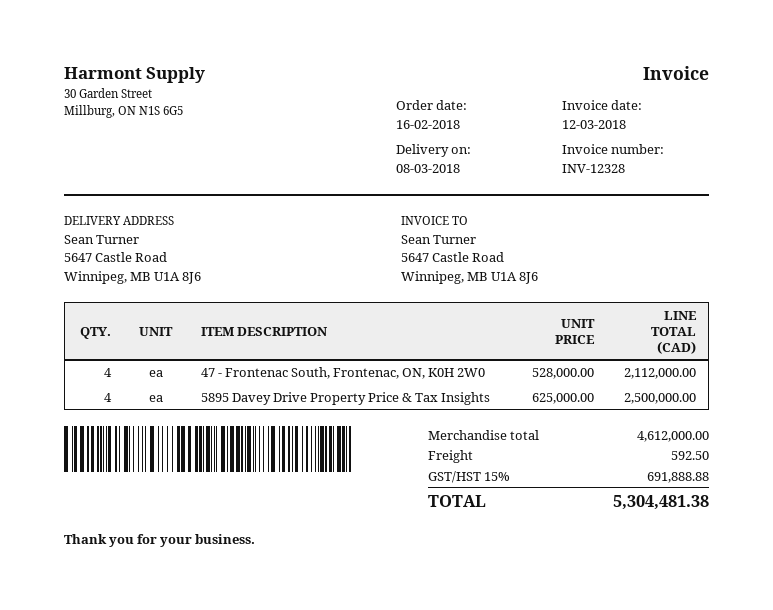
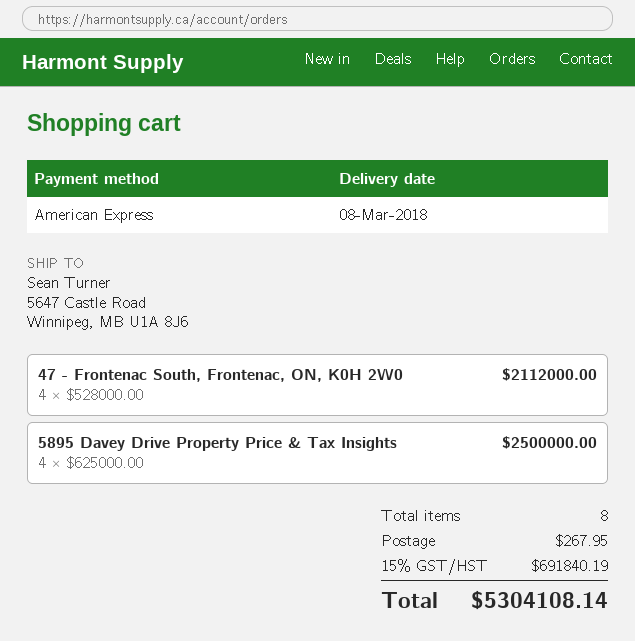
shipping: 592.50 -> 267.95
tax: 15% = 691888.88 -> 15% = 691840.19
total: 5304481.38 -> 5304108.14

